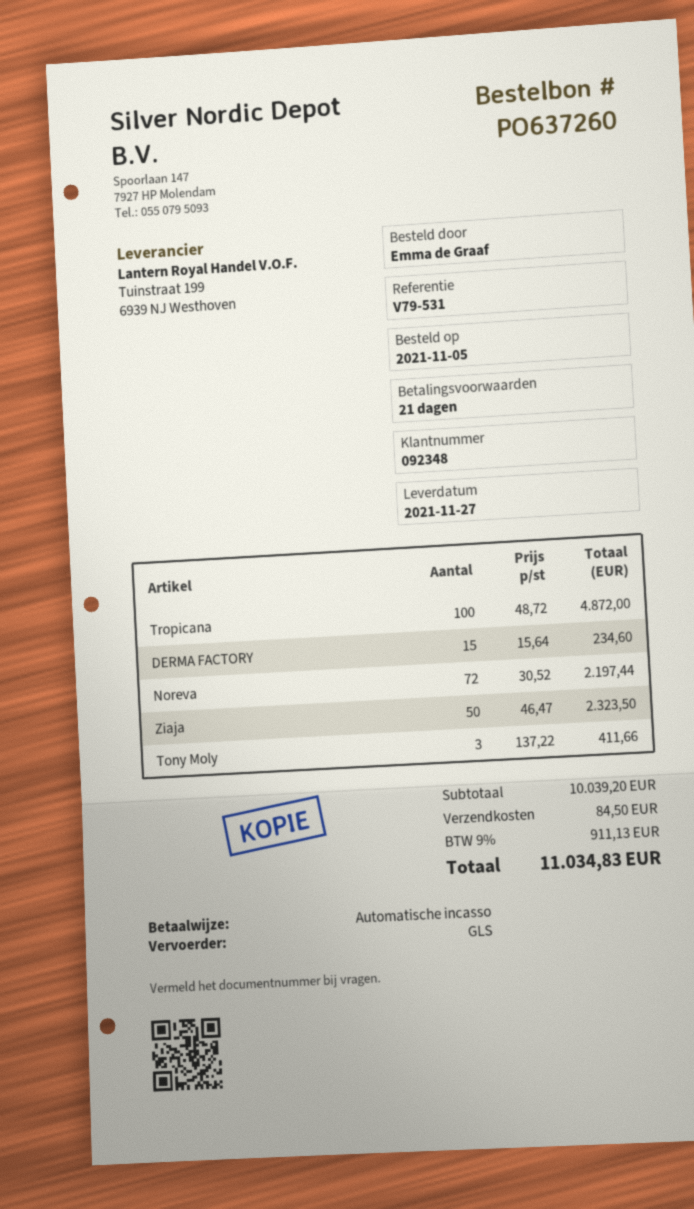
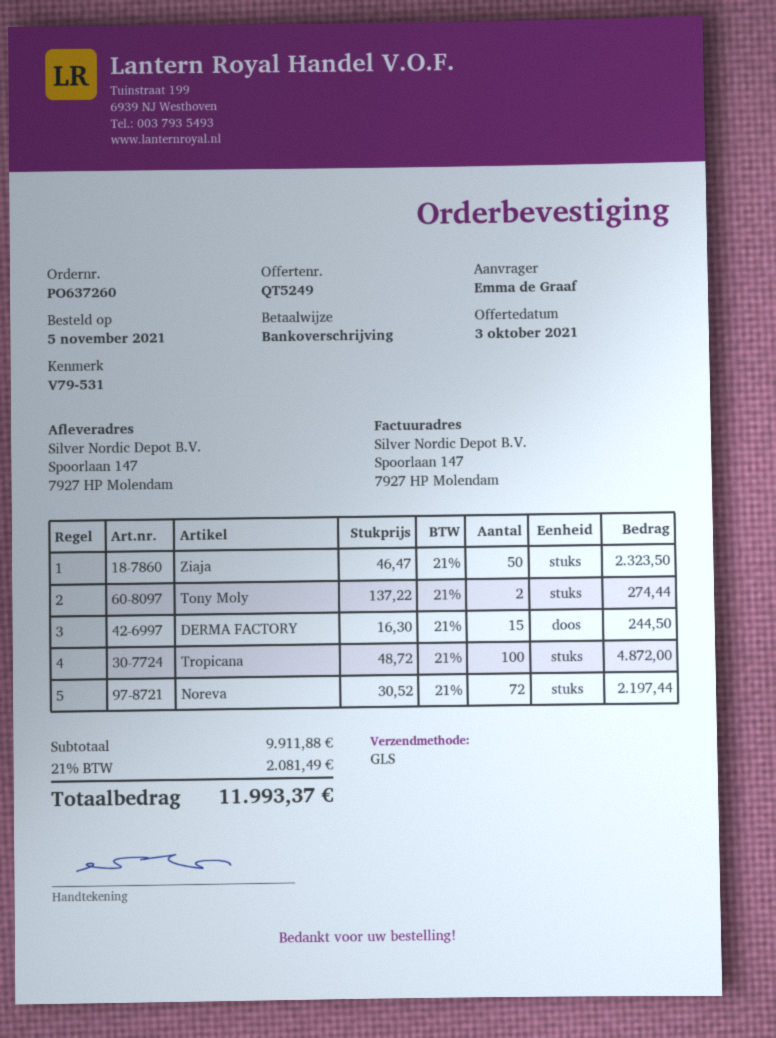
payment method: direct debit -> bank transfer
DERMA FACTORY: 15 x 15.64 = 234.60 -> 15 x 16.30 = 244.50
Tony Moly: 3 x 137.22 = 411.66 -> 2 x 137.22 = 274.44
subtotal: 10039.20 -> 9911.88
shipping: 84.50 -> none
tax: 9% = 911.13 -> 21% = 2081.49
total: 11034.83 -> 11993.37

